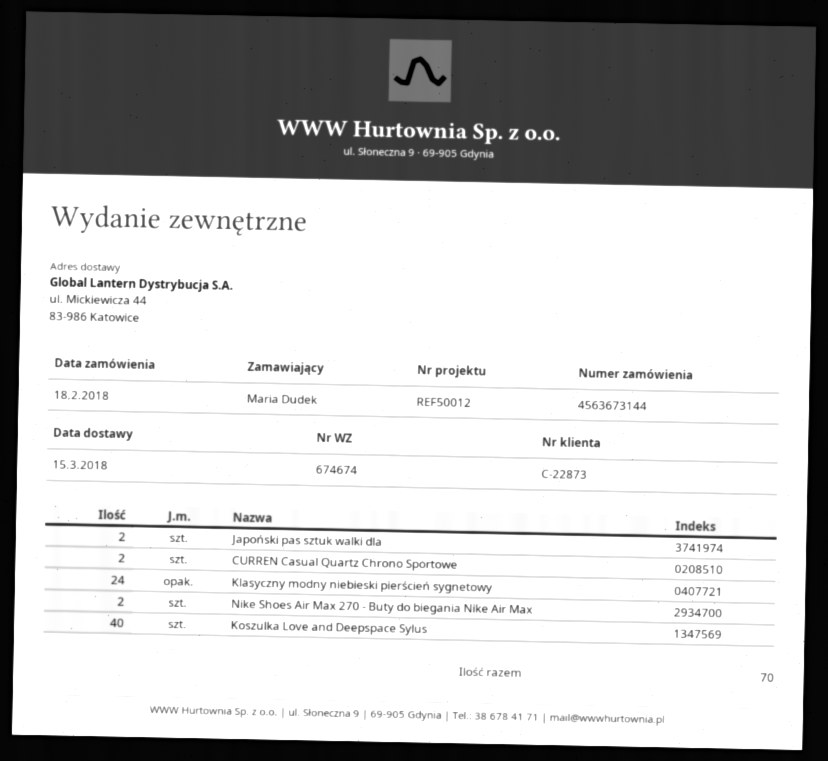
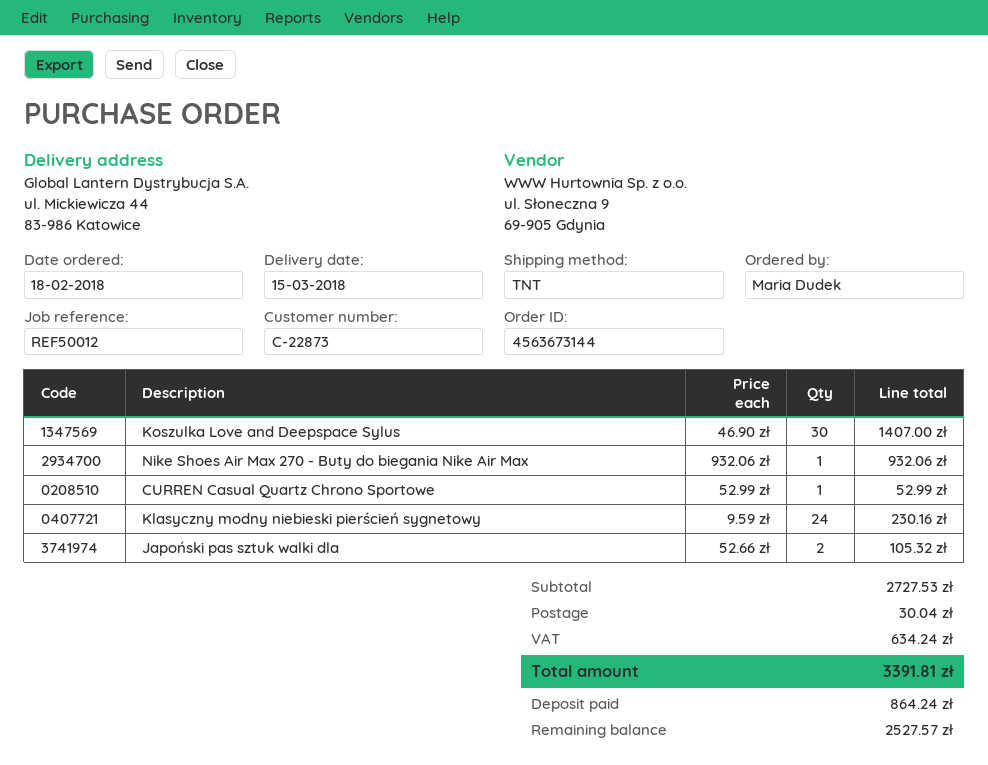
CURREN Casual Quartz Chrono Sportowe: 2 -> 1
Nike Shoes Air Max 270 - Buty do biegania Nike Air Max: 2 -> 1
Koszulka Love and Deepspace Sylus: 40 -> 30

